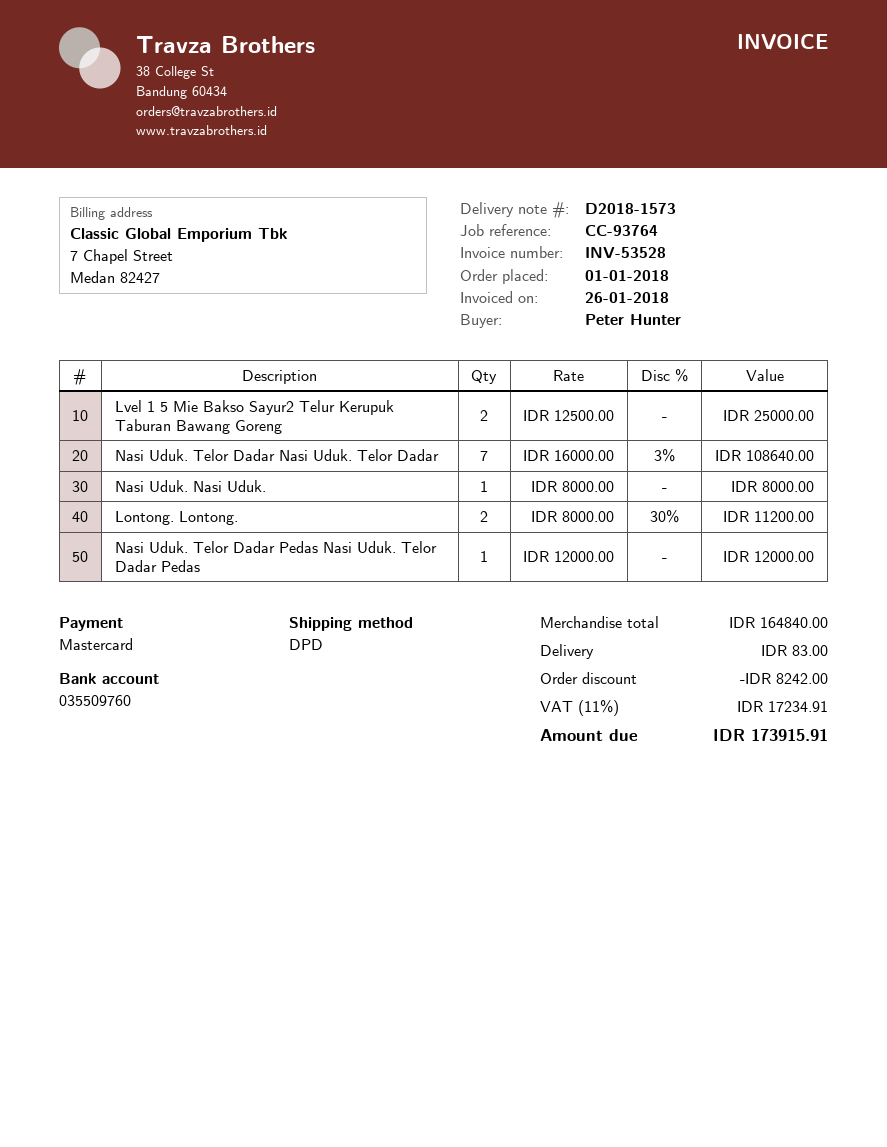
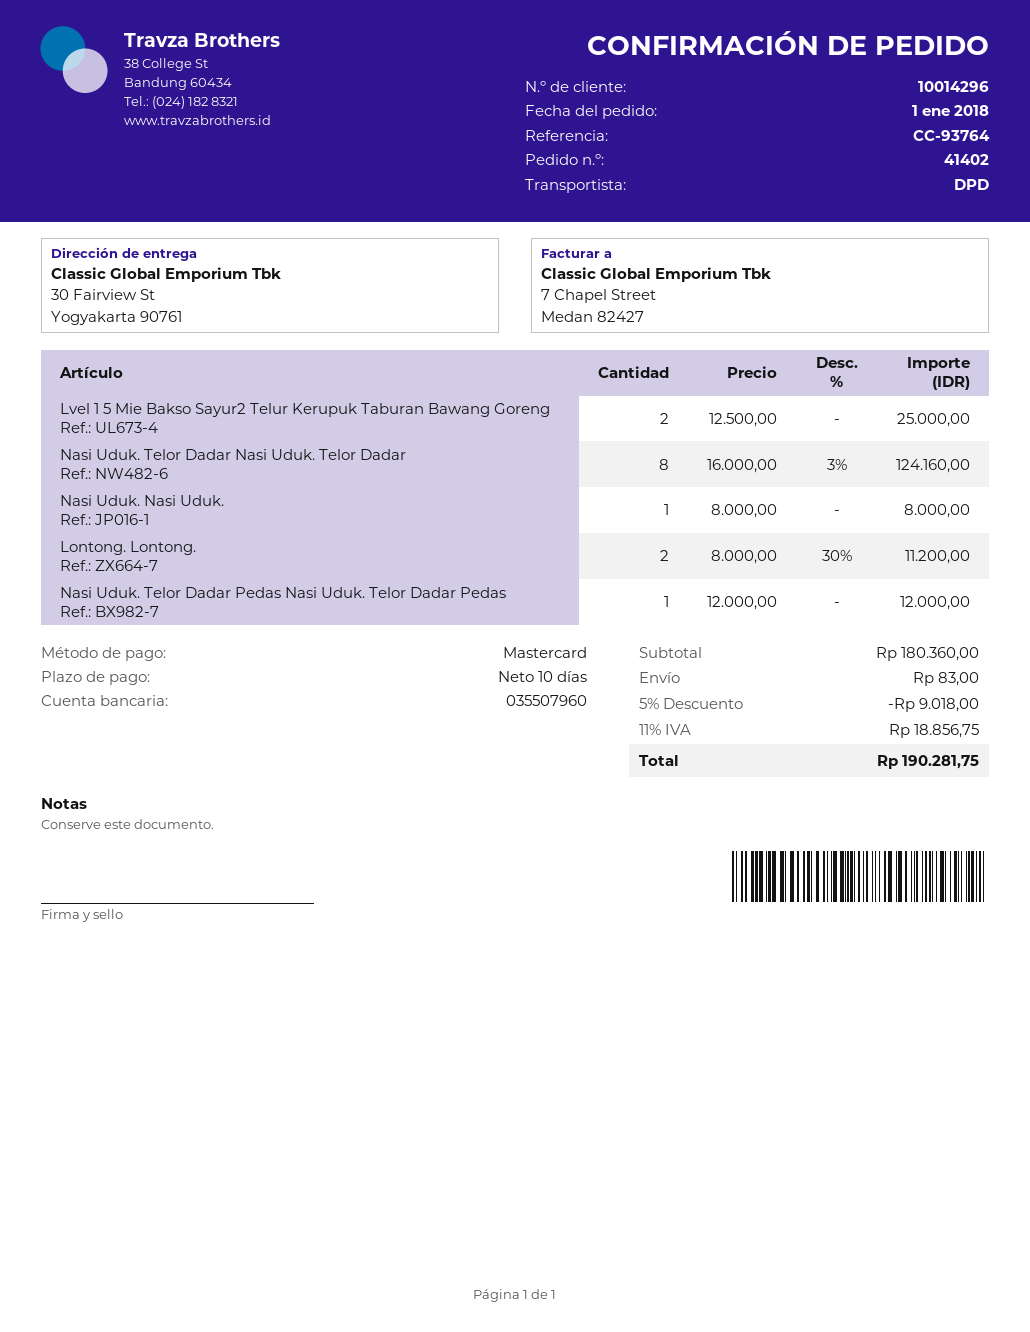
bank account: 035509760 -> 035507960
Nasi Uduk. Telor Dadar Nasi Uduk. Telor Dadar: 7 x 16000.00 - 3% = 108640.00 -> 8 x 16000.00 - 3% = 124160.00
subtotal: 164840.00 -> 180360.00
discount: 8242.00 -> 9018.00
tax: 11% = 17234.91 -> 11% = 18856.75
total: 173915.91 -> 190281.75

